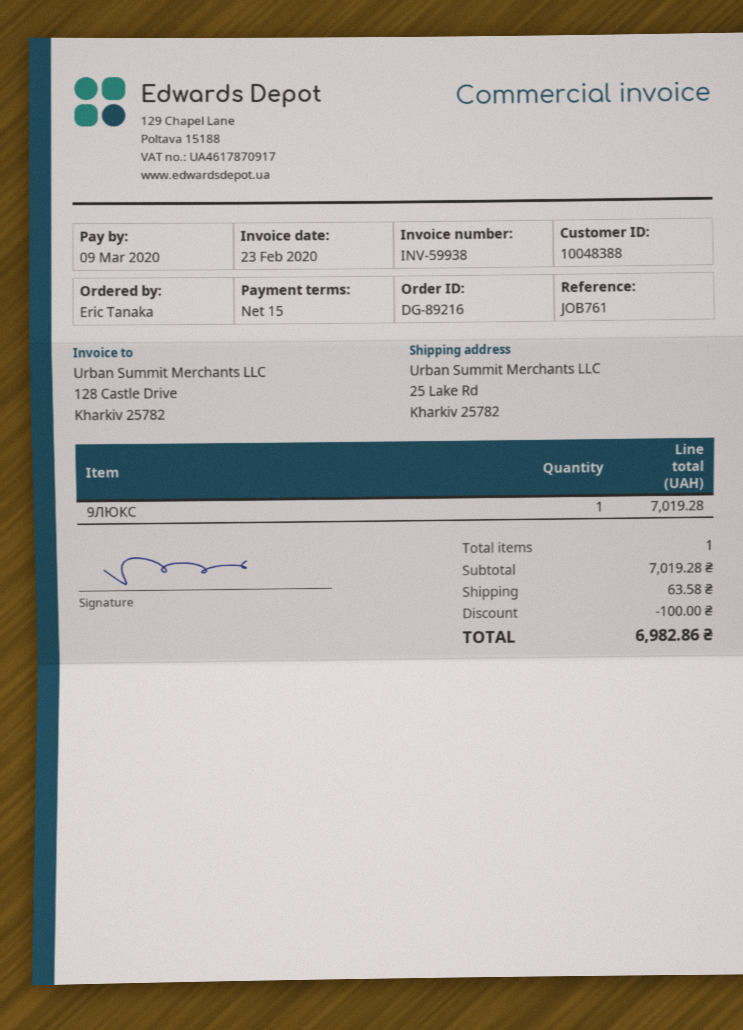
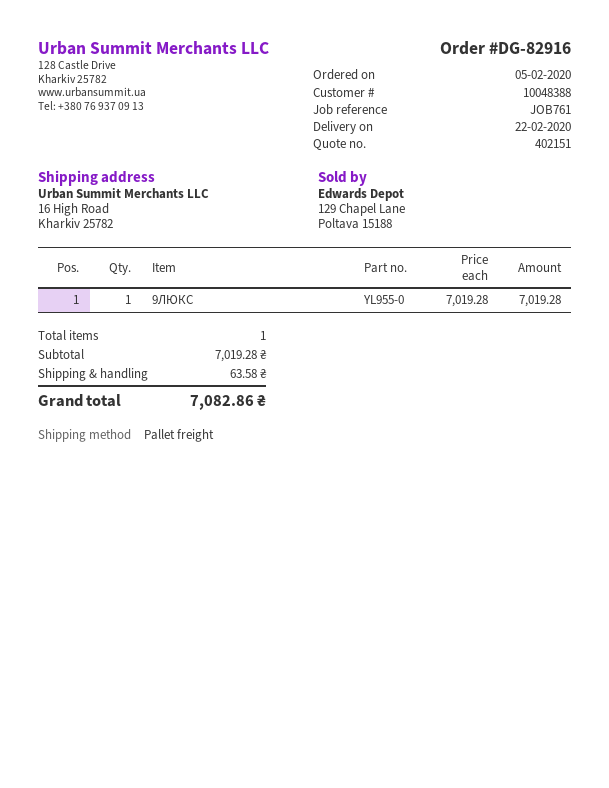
order number: DG-89216 -> DG-82916
ship to: 25 Lake Rd, Kharkiv 25782 -> 16 High Road, Kharkiv 25782
discount: 100.00 -> none
total: 6982.86 -> 7082.86

